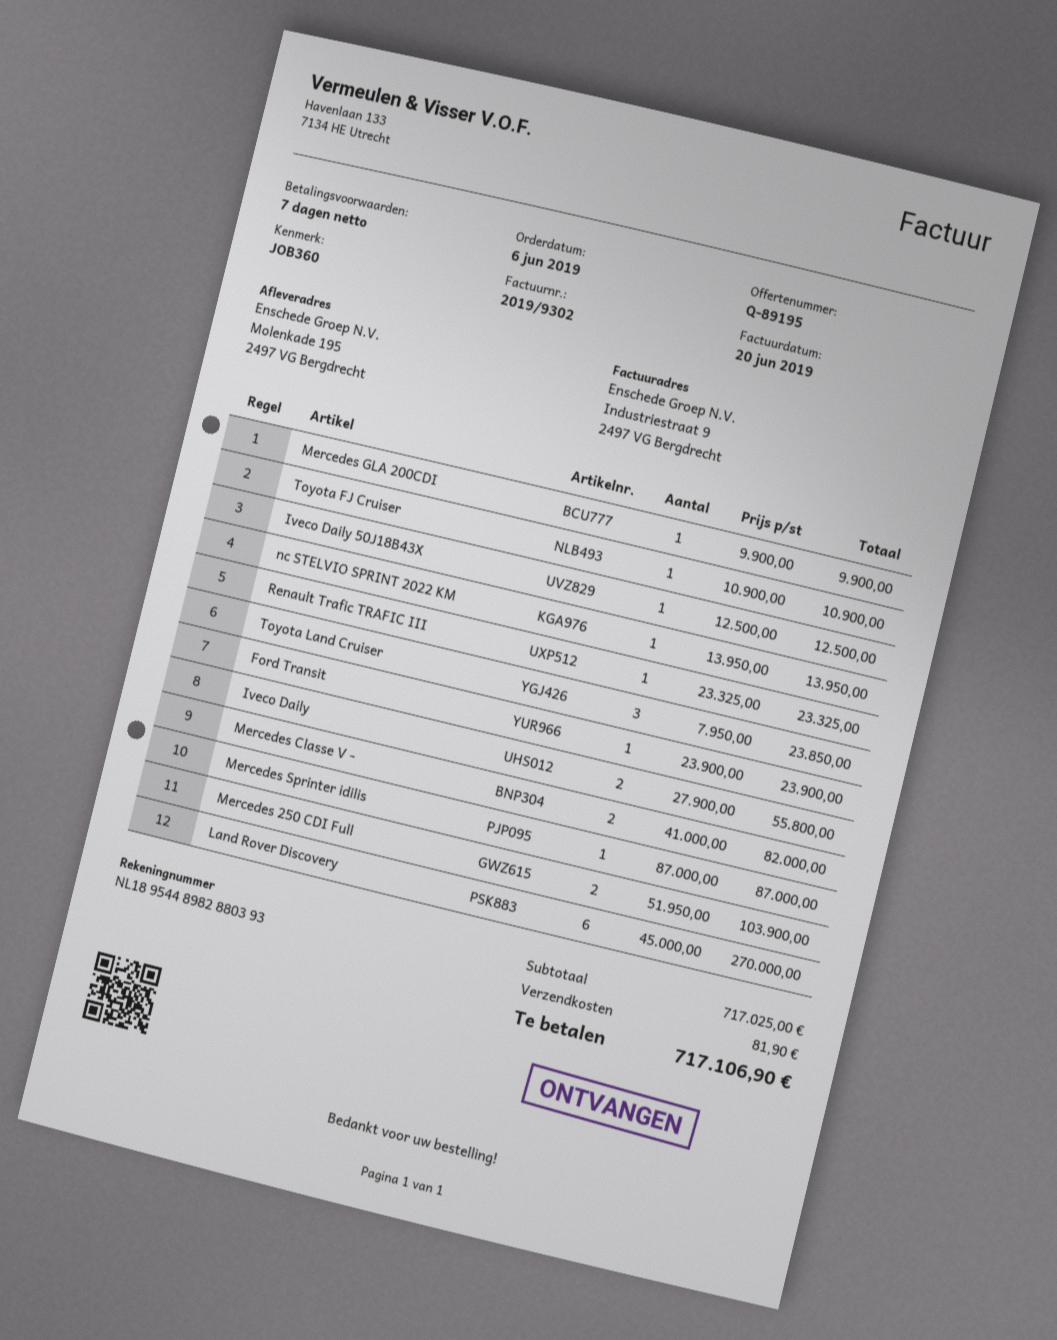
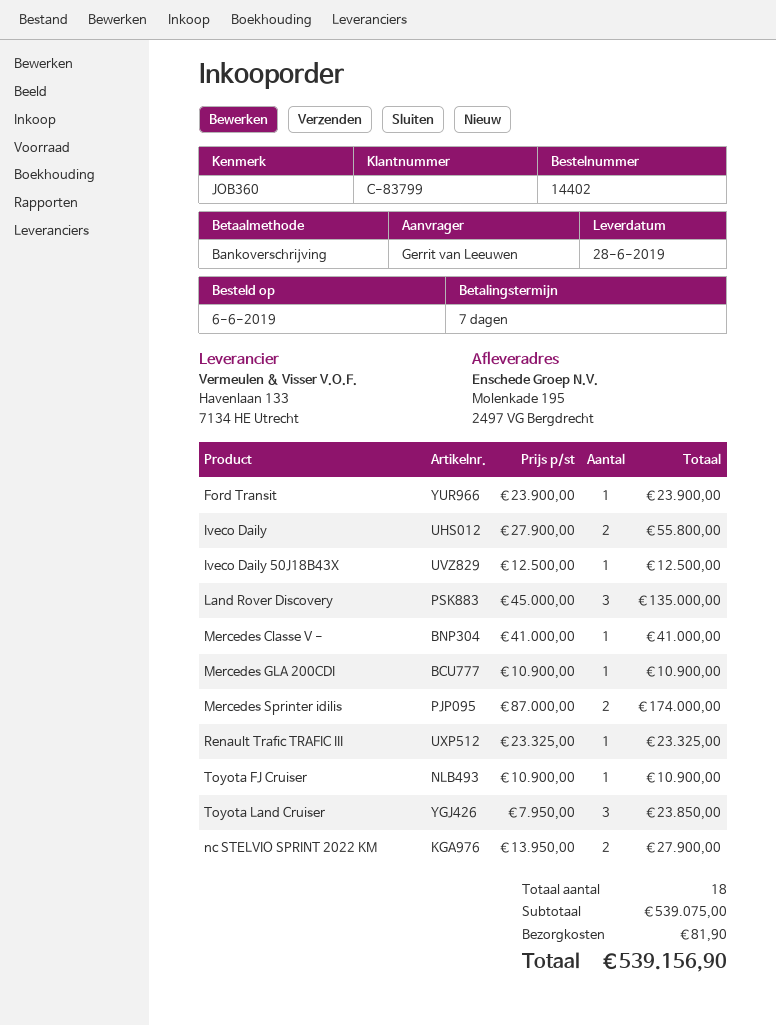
Mercedes GLA 200CDI: 1 x 9900.00 = 9900.00 -> 1 x 10900.00 = 10900.00
nc STELVIO SPRINT 2022 KM: 1 x 13950.00 = 13950.00 -> 2 x 13950.00 = 27900.00
Mercedes Classe V -: 2 x 41000.00 = 82000.00 -> 1 x 41000.00 = 41000.00
Mercedes Sprinter idilis: 1 x 87000.00 = 87000.00 -> 2 x 87000.00 = 174000.00
Mercedes 250 CDI Full: 2 x 51950.00 = 103900.00 -> none
Land Rover Discovery: 6 x 45000.00 = 270000.00 -> 3 x 45000.00 = 135000.00
subtotal: 717025.00 -> 539075.00
total: 717106.90 -> 539156.90

